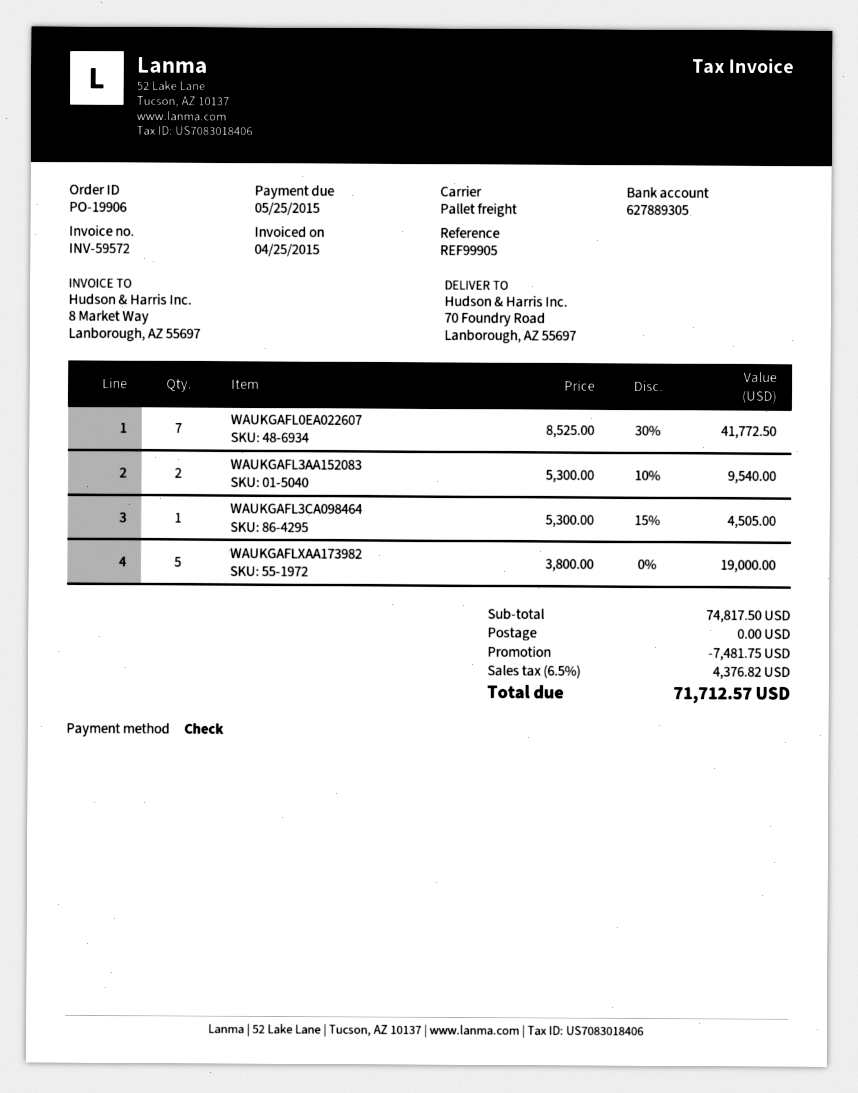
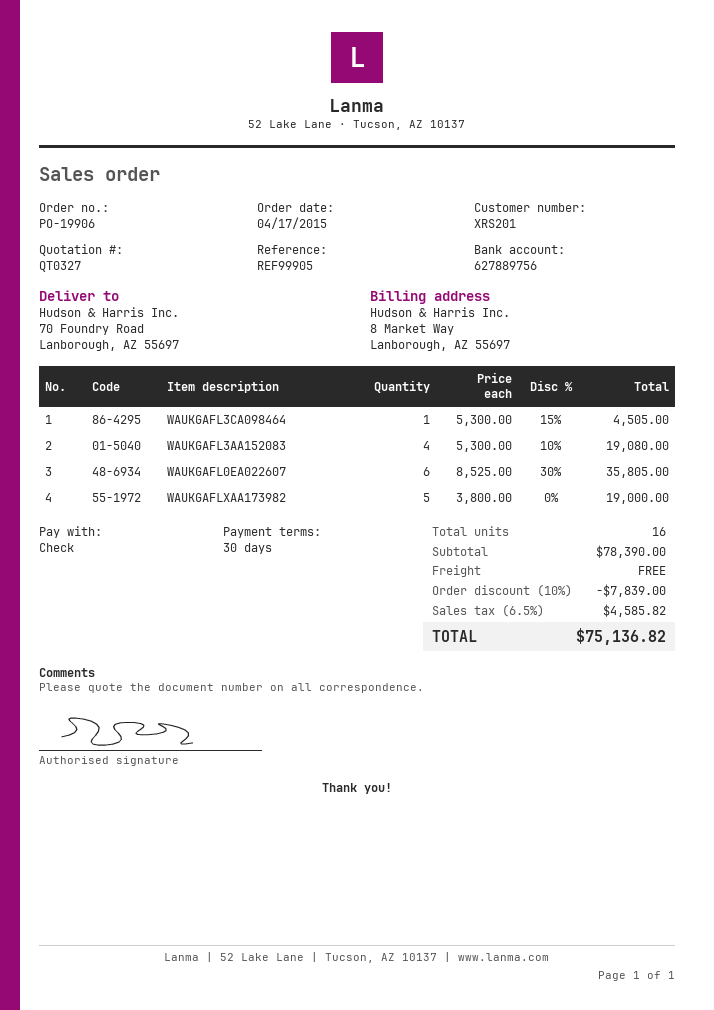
bank account: 627889305 -> 627889756
WAUKGAFL0EA022607: 7 x 8525.00 - 30% = 41772.50 -> 6 x 8525.00 - 30% = 35805.00
WAUKGAFL3AA152083: 2 x 5300.00 - 10% = 9540.00 -> 4 x 5300.00 - 10% = 19080.00
subtotal: 74817.50 -> 78390.00
discount: 7481.75 -> 7839.00
tax: 6.5% = 4376.82 -> 6.5% = 4585.82
total: 71712.57 -> 75136.82

